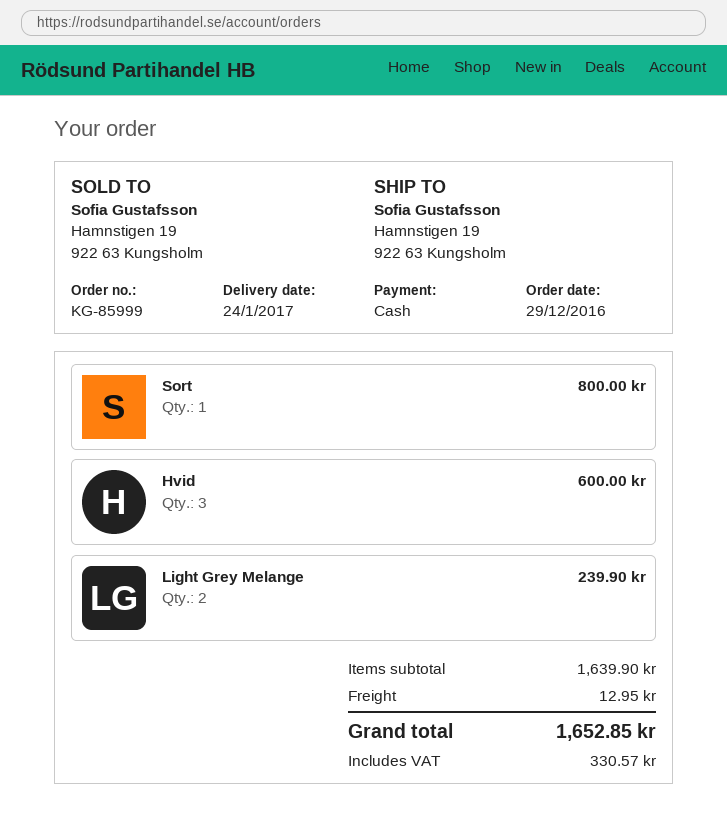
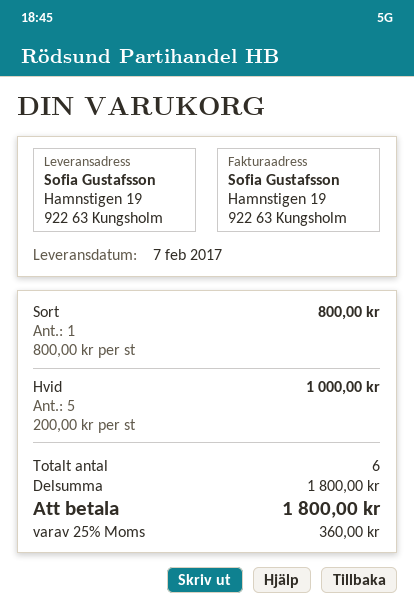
delivery date: 2017-01-24 -> 2017-02-07
Hvid: 3 for 600.00 -> 5 for 1000.00
Light Grey Melange: 2 for 239.90 -> none
subtotal: 1639.90 -> 1800.00
shipping: 12.95 -> none
tax: 330.57 -> 360.00
total: 1652.85 -> 1800.00

